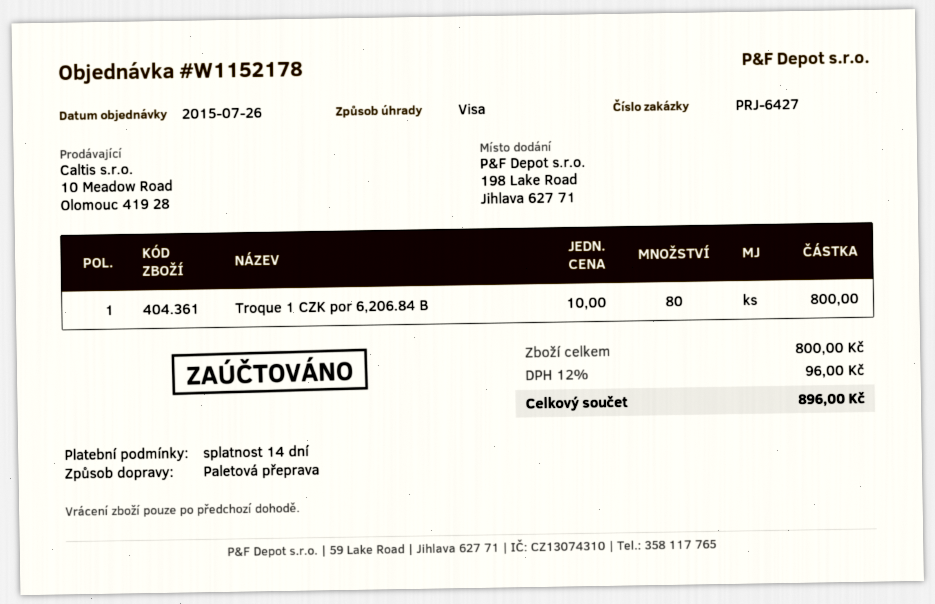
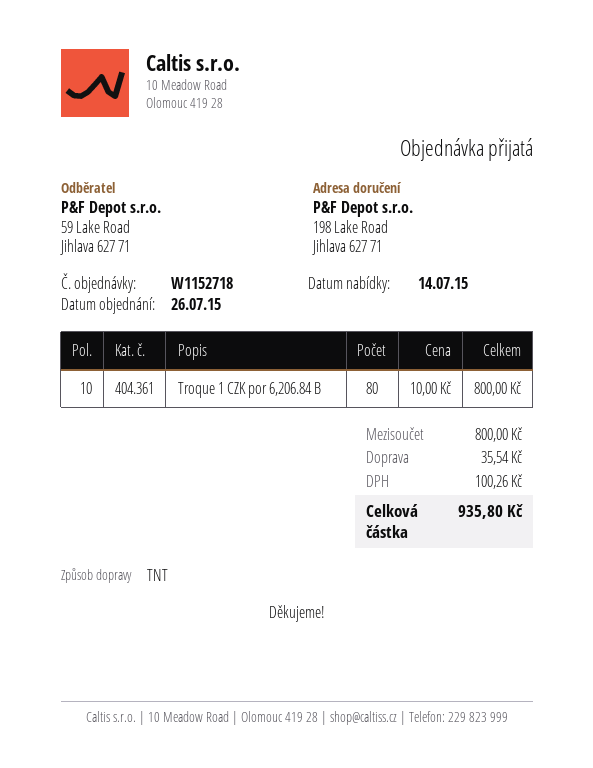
order number: W1152178 -> W1152718
shipping method: pallet freight -> TNT
shipping: none -> 35.54
tax: 96.00 -> 100.26
total: 896.00 -> 935.80

